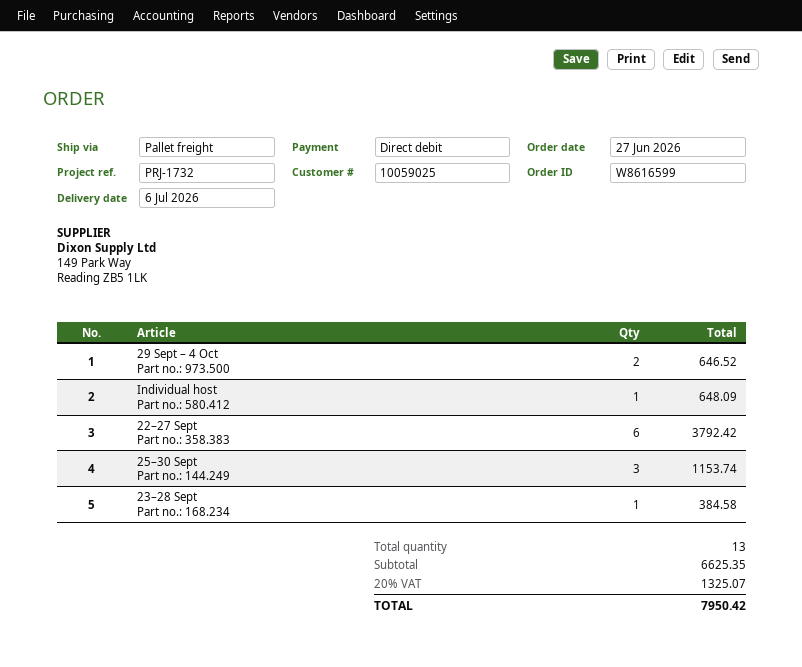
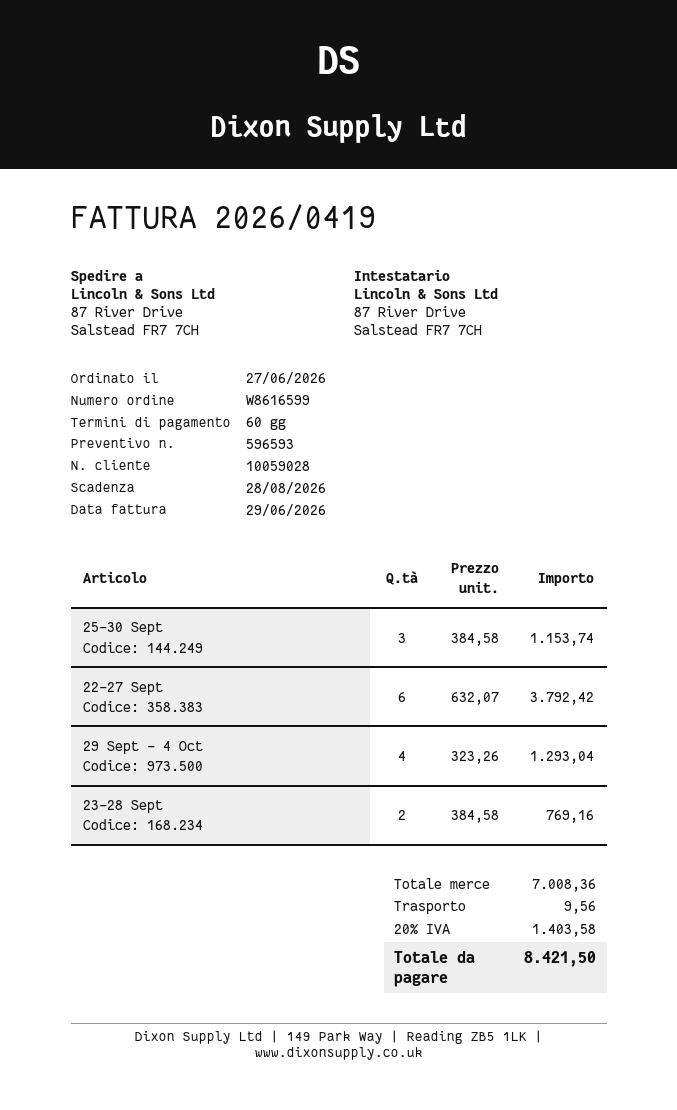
customer number: 10059025 -> 10059028
29 Sept – 4 Oct: 2 for 646.52 -> 4 for 1293.04
Individual host: 1 for 648.09 -> none
23–28 Sept: 1 for 384.58 -> 2 for 769.16
subtotal: 6625.35 -> 7008.36
shipping: none -> 9.56
tax: 20% = 1325.07 -> 20% = 1403.58
total: 7950.42 -> 8421.50

